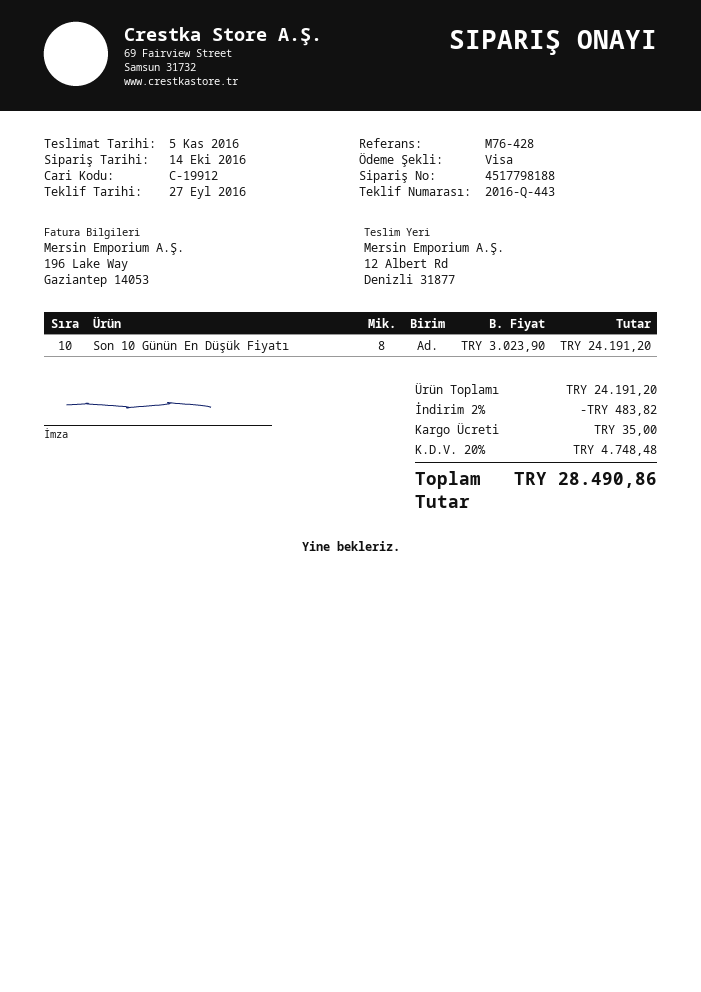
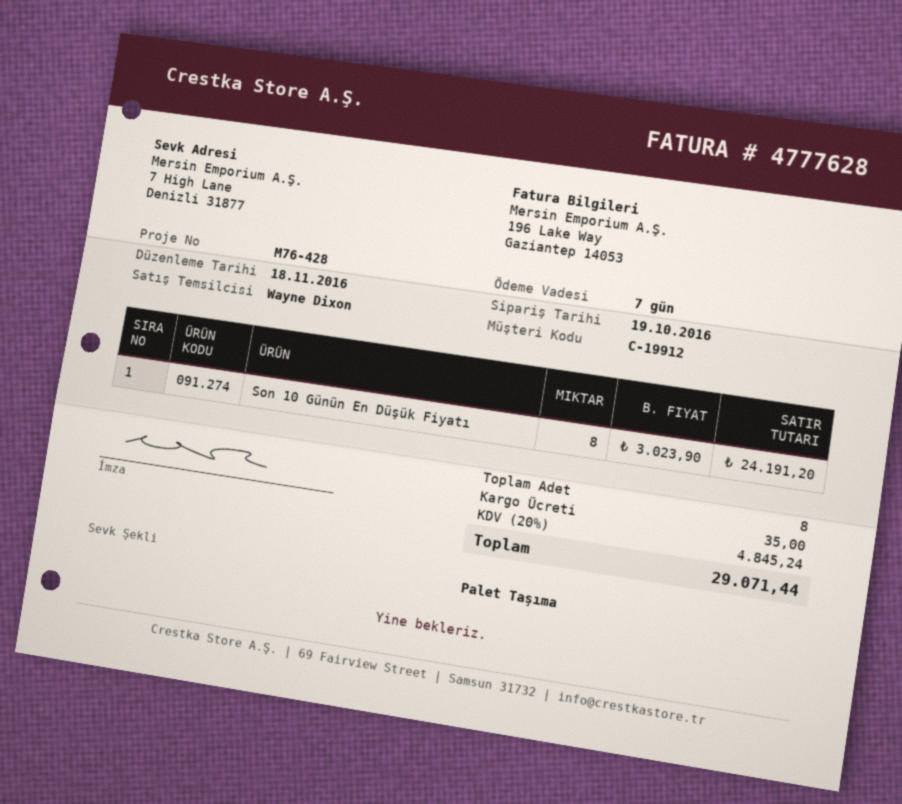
order date: 2016-10-14 -> 2016-10-19
ship to: 12 Albert Rd, Denizli 31877 -> 7 High Lane, Denizli 31877
discount: 2% = 483.82 -> none
tax: 20% = 4748.48 -> 20% = 4845.24
total: 28490.86 -> 29071.44

